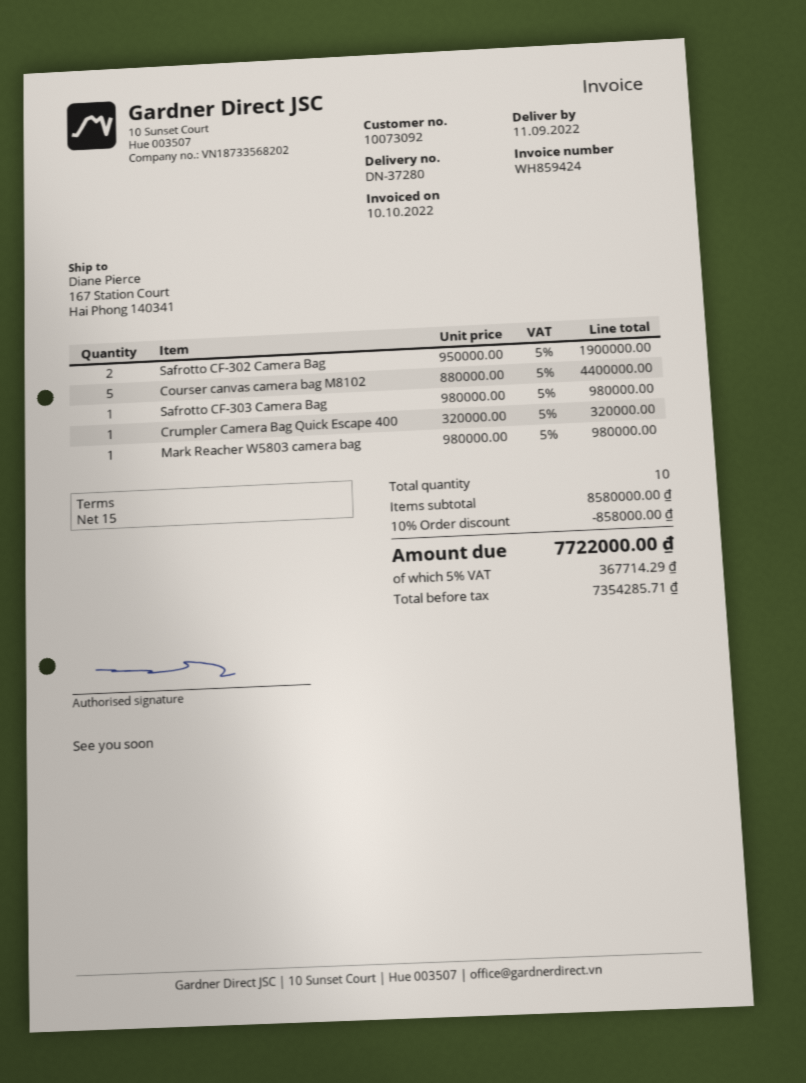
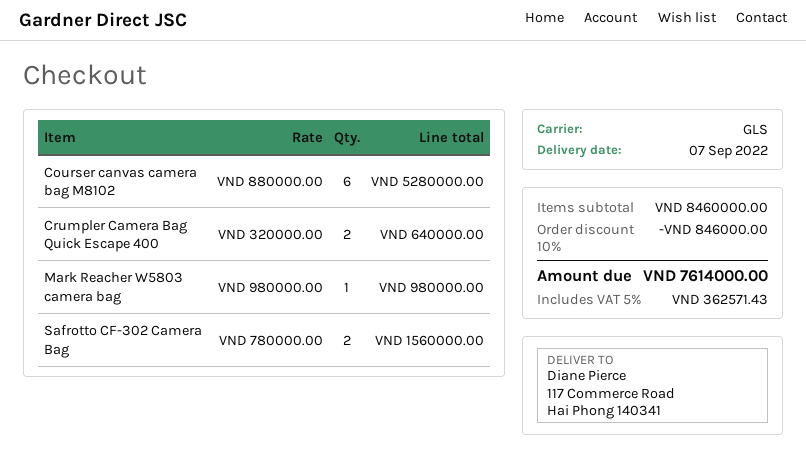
delivery date: 2022-09-11 -> 2022-09-07
ship to: 167 Station Court, Hai Phong 140341 -> 117 Commerce Road, Hai Phong 140341
Safrotto CF-302 Camera Bag: 2 x 950000.00 = 1900000.00 -> 2 x 780000.00 = 1560000.00
Courser canvas camera bag M8102: 5 x 880000.00 = 4400000.00 -> 6 x 880000.00 = 5280000.00
Safrotto CF-303 Camera Bag: 1 x 980000.00 = 980000.00 -> none
Crumpler Camera Bag Quick Escape 400: 1 x 320000.00 = 320000.00 -> 2 x 320000.00 = 640000.00
subtotal: 8580000.00 -> 8460000.00
discount: 10% = 858000.00 -> 10% = 846000.00
tax: 5% = 367714.29 -> 5% = 362571.43
total: 7722000.00 -> 7614000.00

